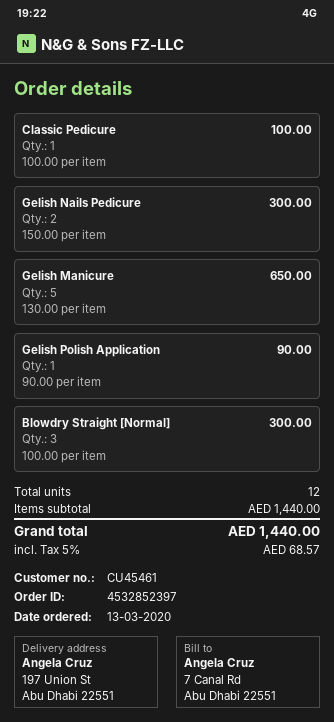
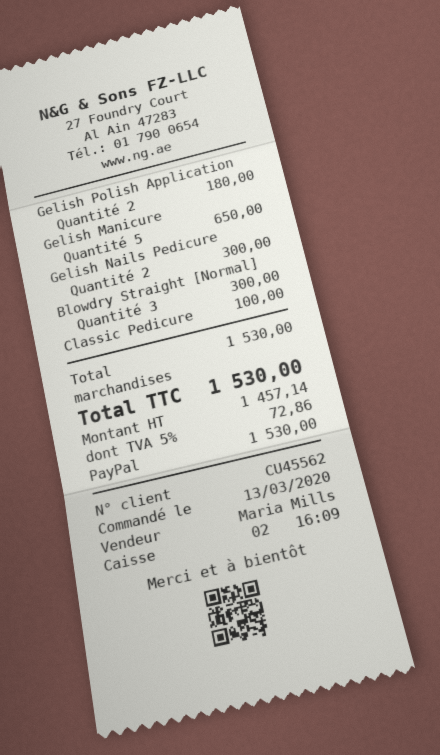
customer number: CU45461 -> CU45562
Gelish Polish Application: 1 for 90.00 -> 2 for 180.00
subtotal: 1440.00 -> 1530.00
tax: 5% = 68.57 -> 5% = 72.86
total: 1440.00 -> 1530.00

